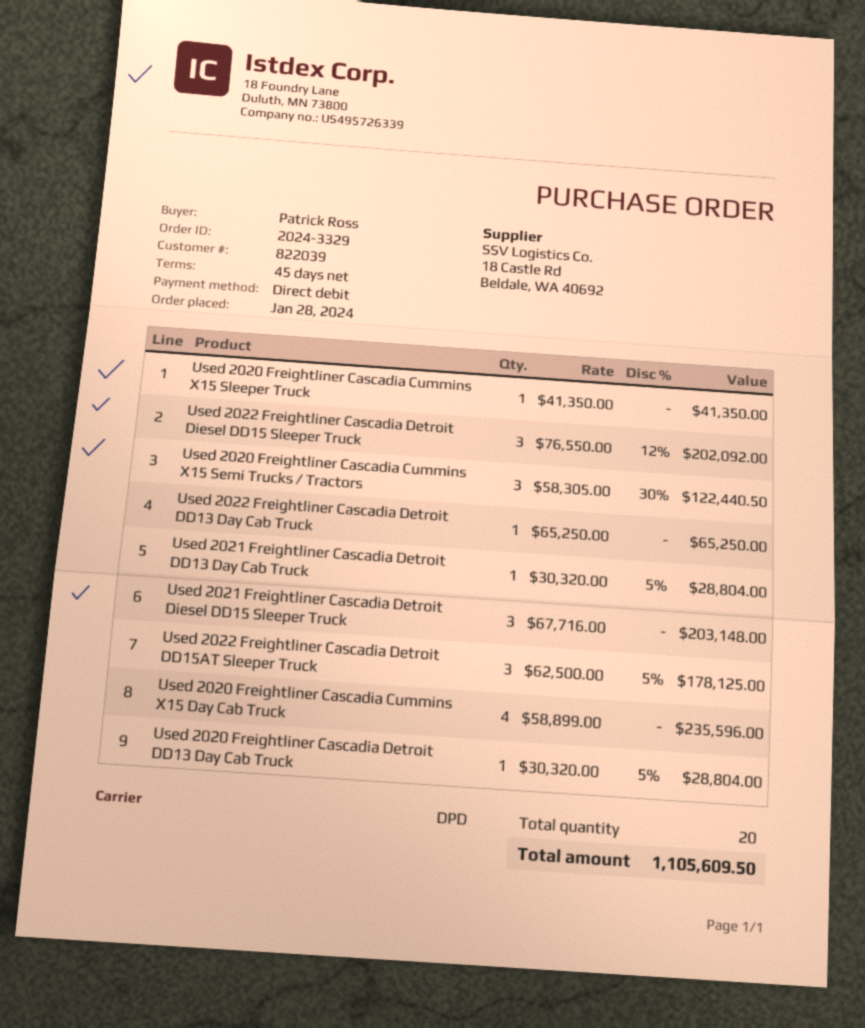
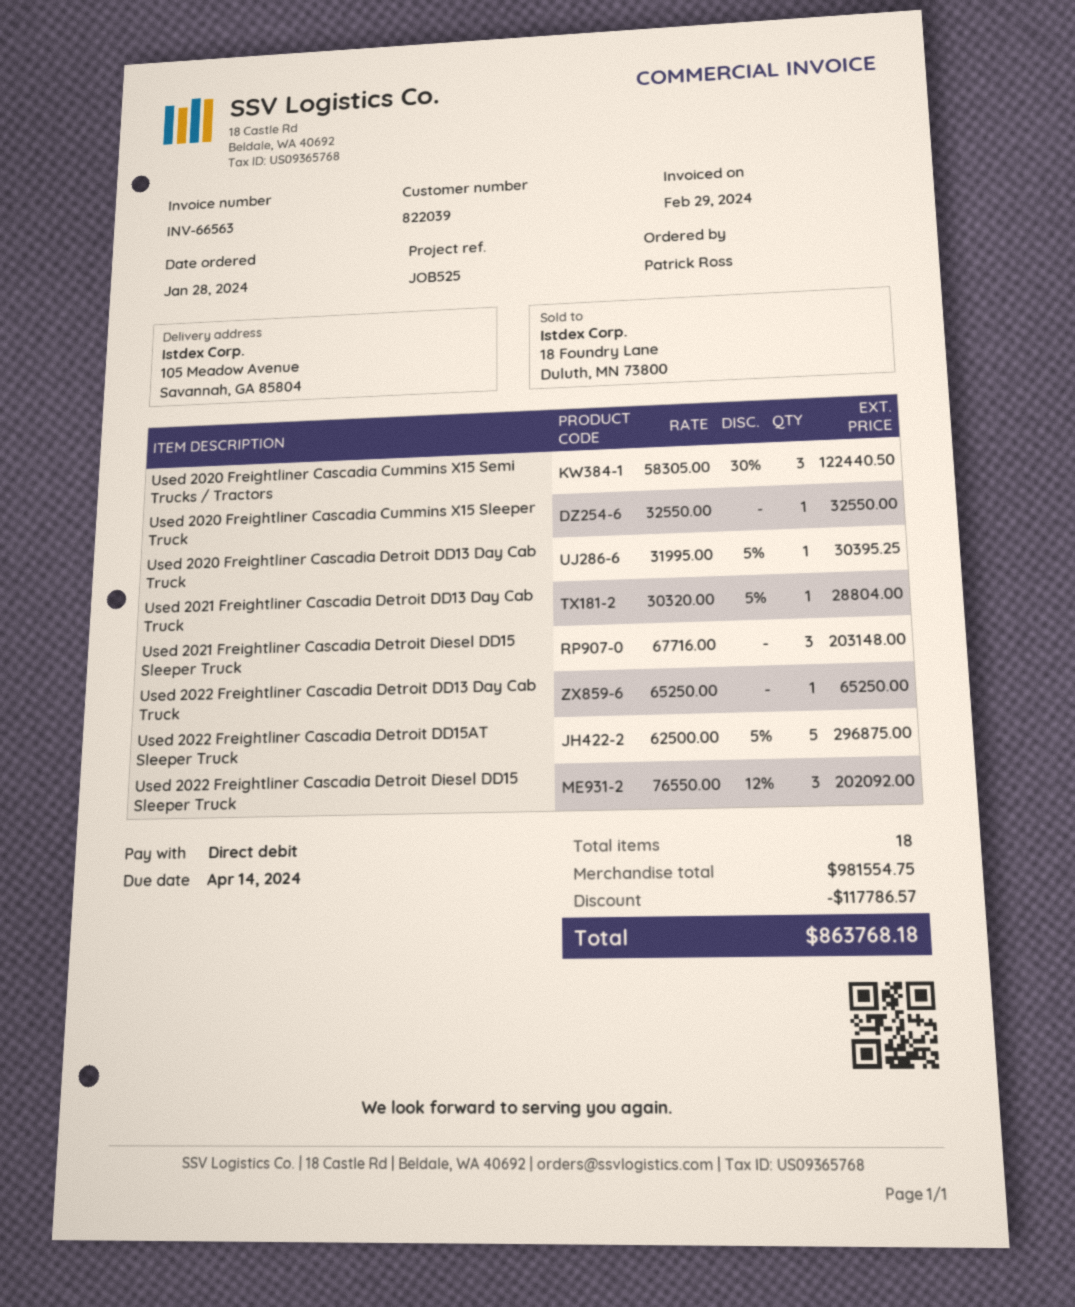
Used 2020 Freightliner Cascadia Cummins X15 Sleeper Truck: 1 x 41350.00 = 41350.00 -> 1 x 32550.00 = 32550.00
Used 2022 Freightliner Cascadia Detroit DD15AT Sleeper Truck: 3 x 62500.00 - 5% = 178125.00 -> 5 x 62500.00 - 5% = 296875.00
Used 2020 Freightliner Cascadia Cummins X15 Day Cab Truck: 4 x 58899.00 = 235596.00 -> none
Used 2020 Freightliner Cascadia Detroit DD13 Day Cab Truck: 1 x 30320.00 - 5% = 28804.00 -> 1 x 31995.00 - 5% = 30395.25
total quantity: 20 -> 18
discount: none -> 117786.57
total: 1105609.50 -> 863768.18

